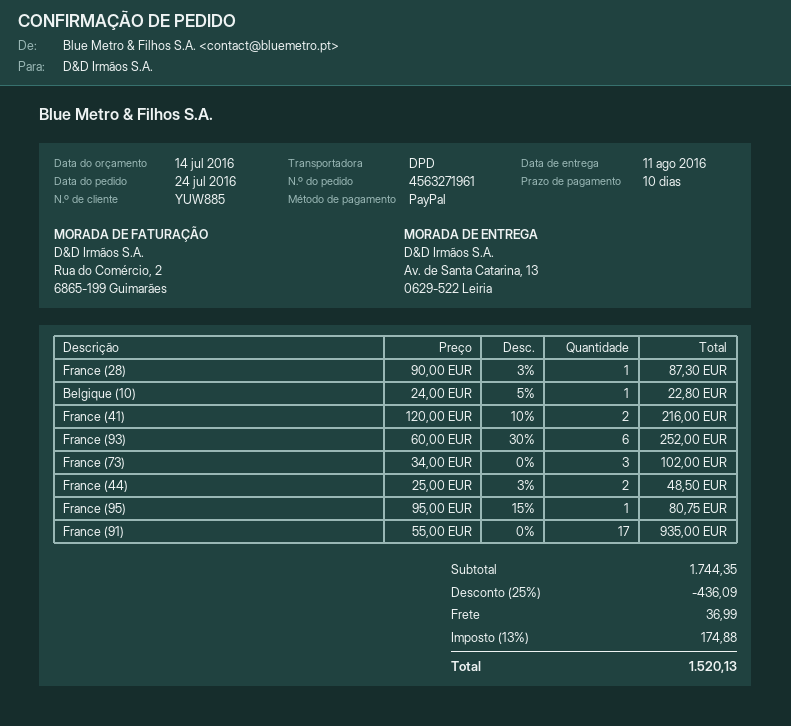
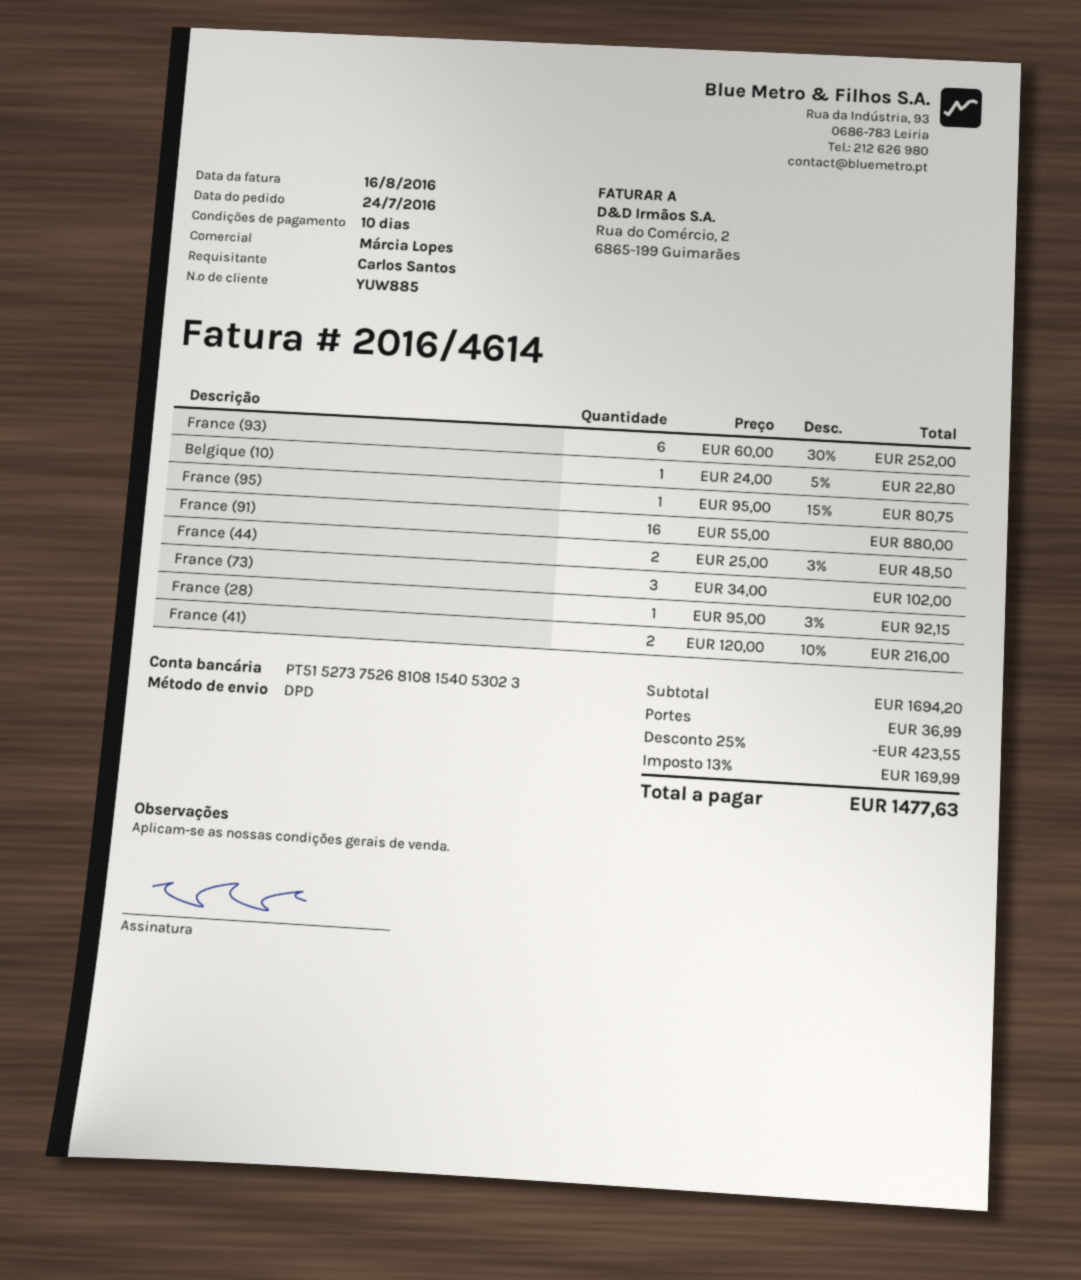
France (28): 1 x 90.00 - 3% = 87.30 -> 1 x 95.00 - 3% = 92.15
France (91): 17 x 55.00 = 935.00 -> 16 x 55.00 = 880.00
subtotal: 1744.35 -> 1694.20
discount: 25% = 436.09 -> 25% = 423.55
tax: 13% = 174.88 -> 13% = 169.99
total: 1520.13 -> 1477.63

